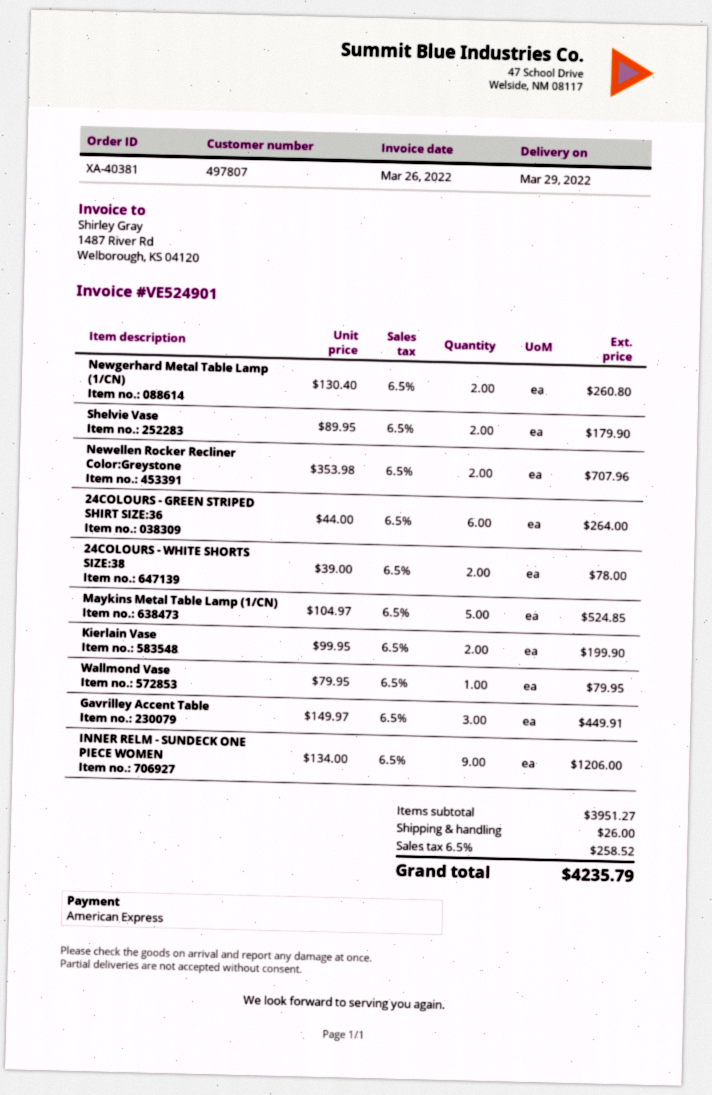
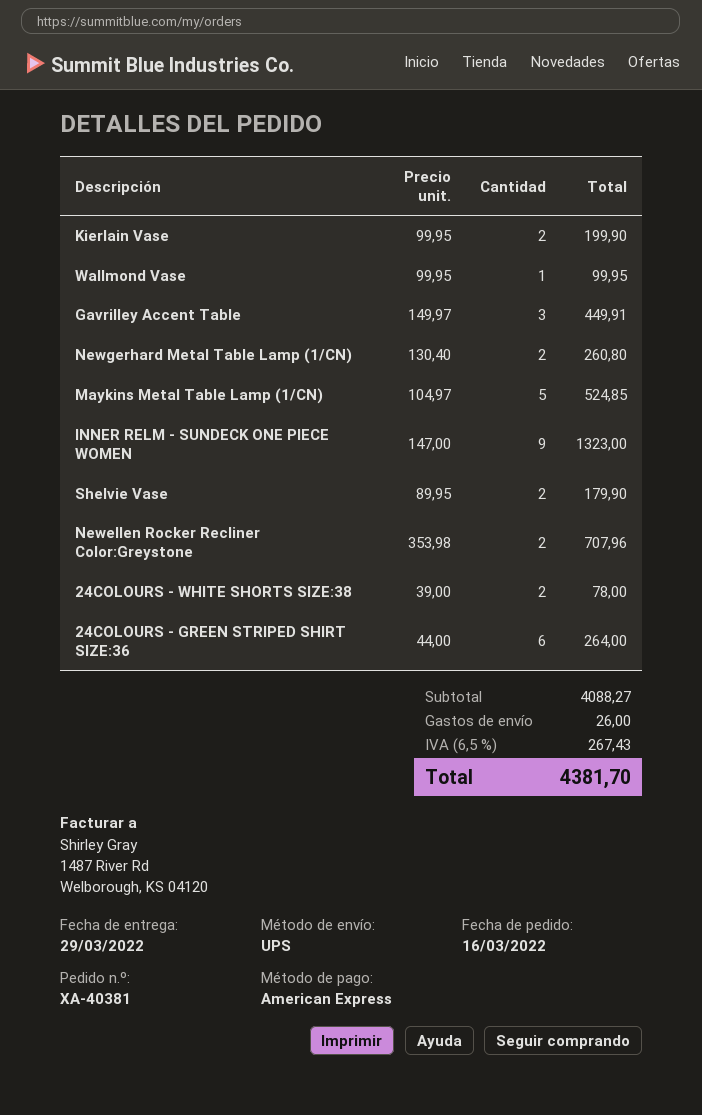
Wallmond Vase: 1 x 79.95 = 79.95 -> 1 x 99.95 = 99.95
INNER RELM - SUNDECK ONE PIECE WOMEN: 9 x 134.00 = 1206.00 -> 9 x 147.00 = 1323.00
subtotal: 3951.27 -> 4088.27
tax: 6.5% = 258.52 -> 6.5% = 267.43
total: 4235.79 -> 4381.70

